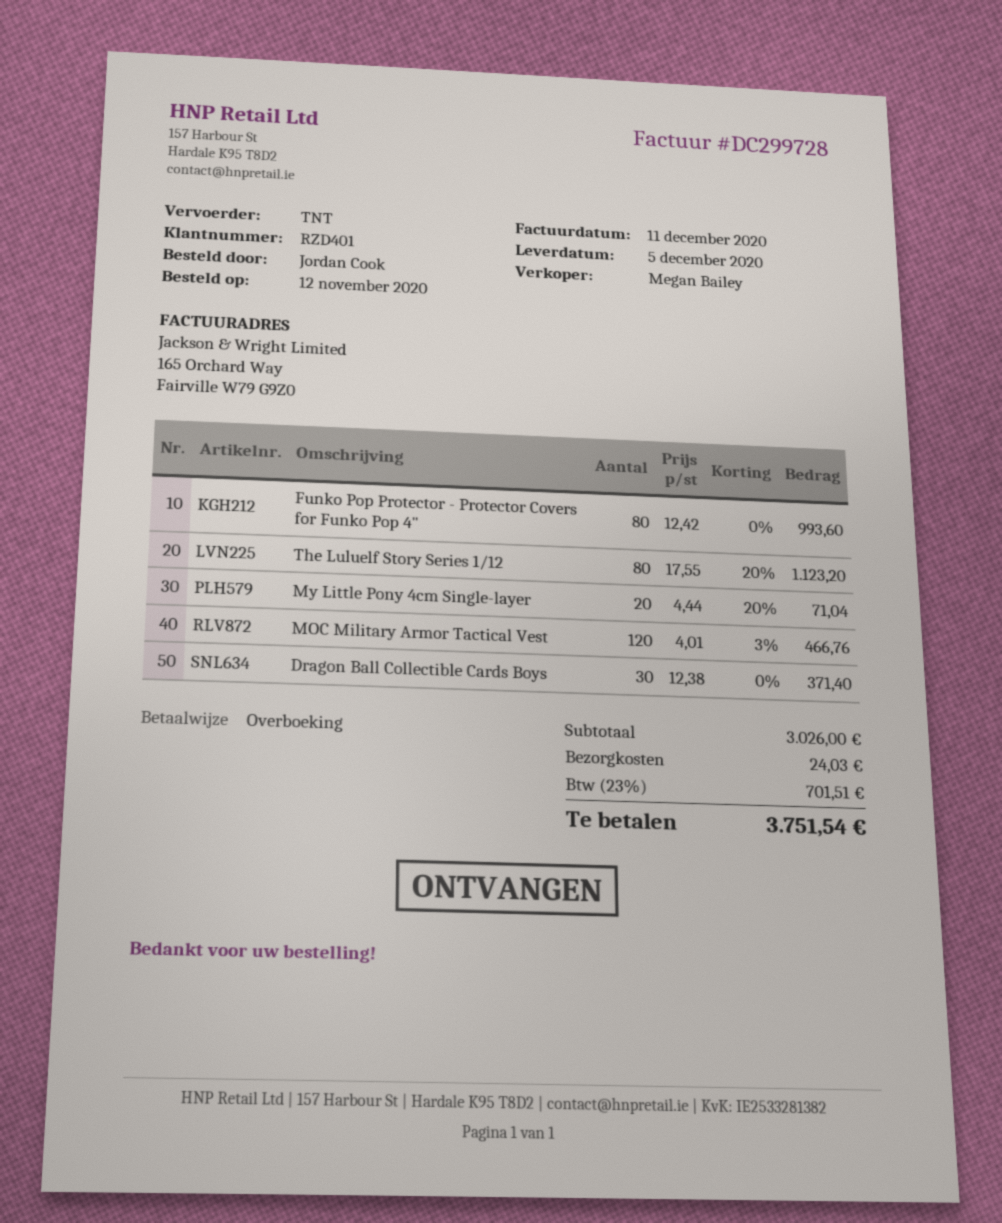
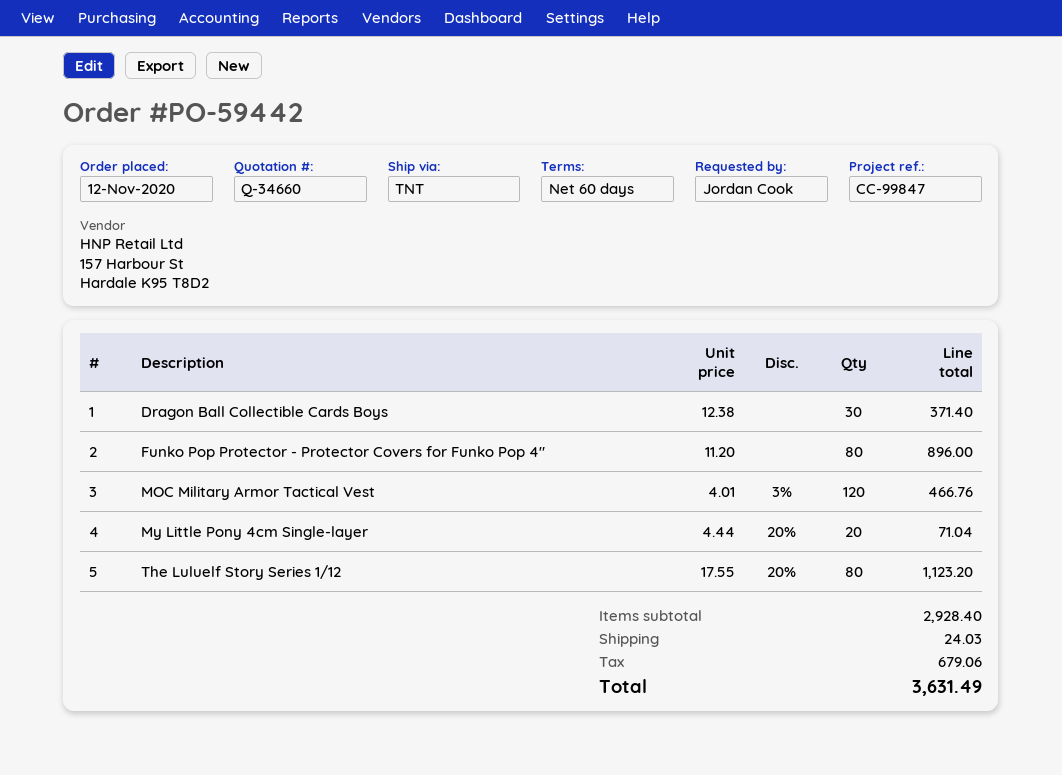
Funko Pop Protector - Protector Covers for Funko Pop 4": 80 x 12.42 = 993.60 -> 80 x 11.20 = 896.00
subtotal: 3026.00 -> 2928.40
tax: 701.51 -> 679.06
total: 3751.54 -> 3631.49

